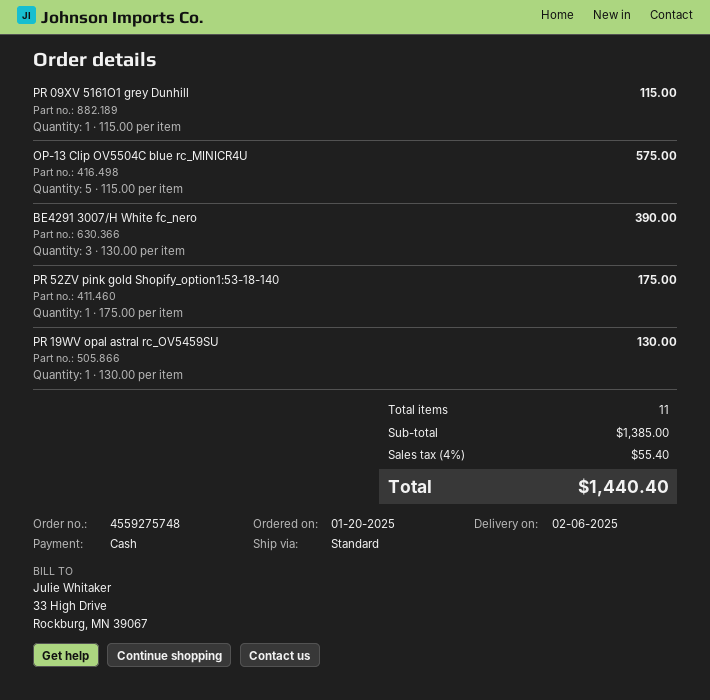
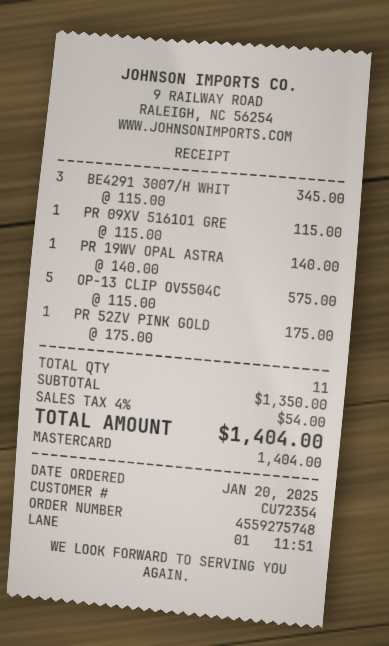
payment method: cash -> Mastercard
BE4291 3007/H White fc_nero: 3 x 130.00 = 390.00 -> 3 x 115.00 = 345.00
PR 19WV opal astral rc_OV5459SU: 1 x 130.00 = 130.00 -> 1 x 140.00 = 140.00
subtotal: 1385.00 -> 1350.00
tax: 4% = 55.40 -> 4% = 54.00
total: 1440.40 -> 1404.00

